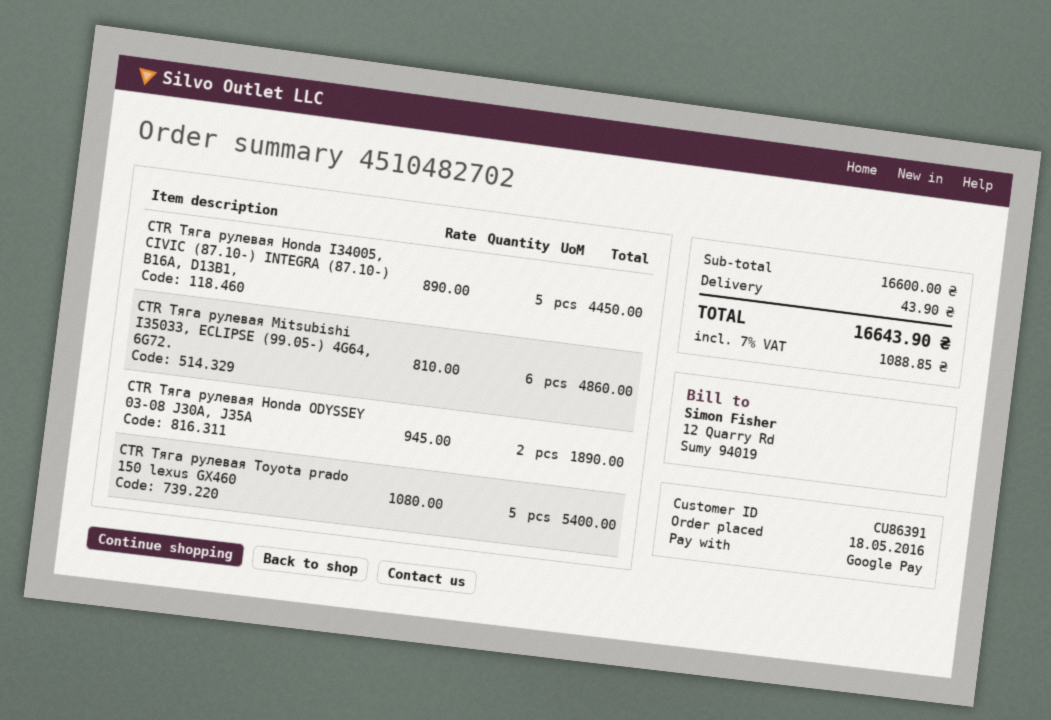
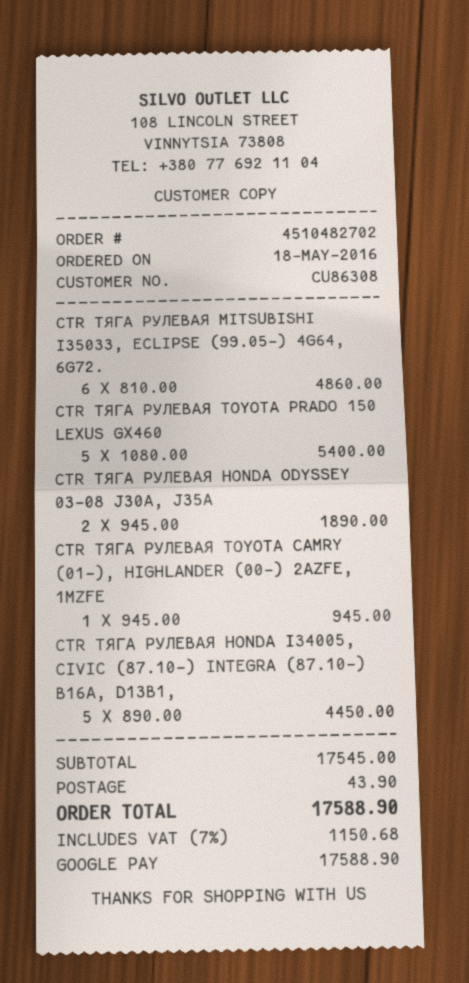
customer number: CU86391 -> CU86308
CTR ТЯГА РУЛЕВАЯ TOYOTA CAMRY (01-), HIGHLANDER (00-) 2AZFE, 1MZFE: none -> 1 x 945.00 = 945.00
subtotal: 16600.00 -> 17545.00
tax: 7% = 1088.85 -> 7% = 1150.68
total: 16643.90 -> 17588.90

